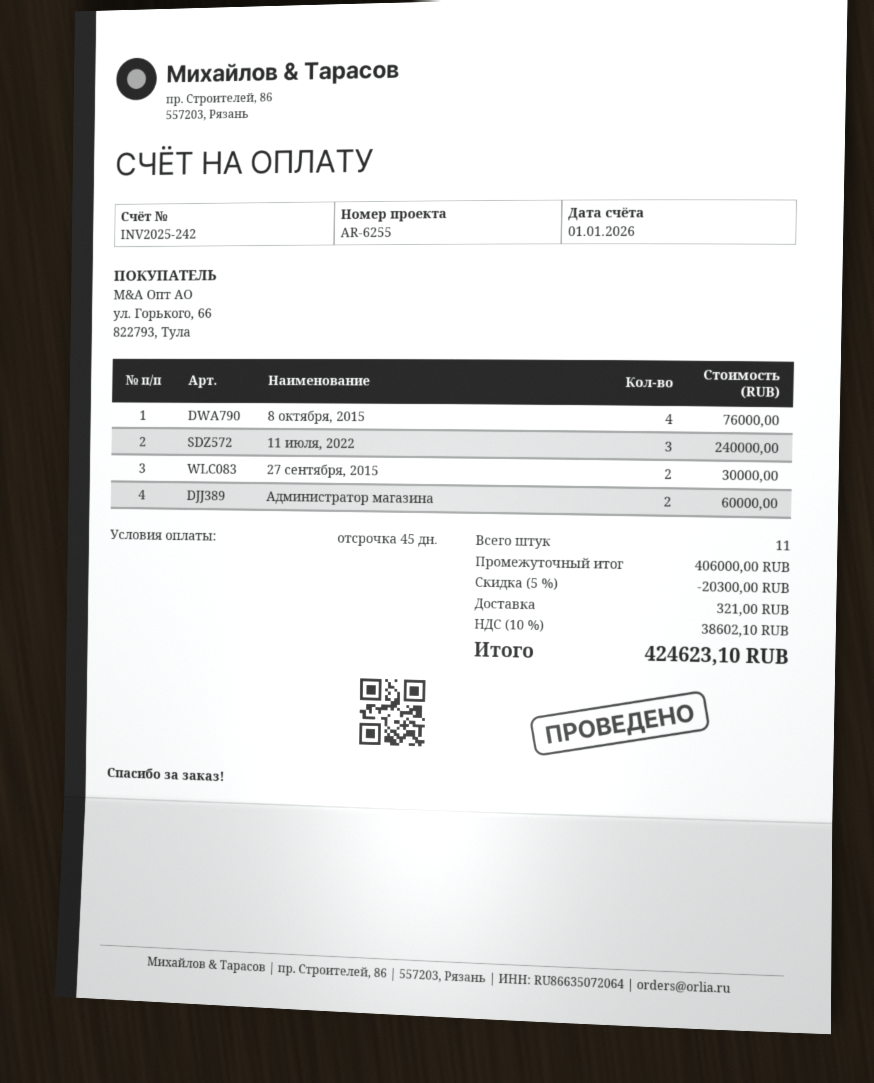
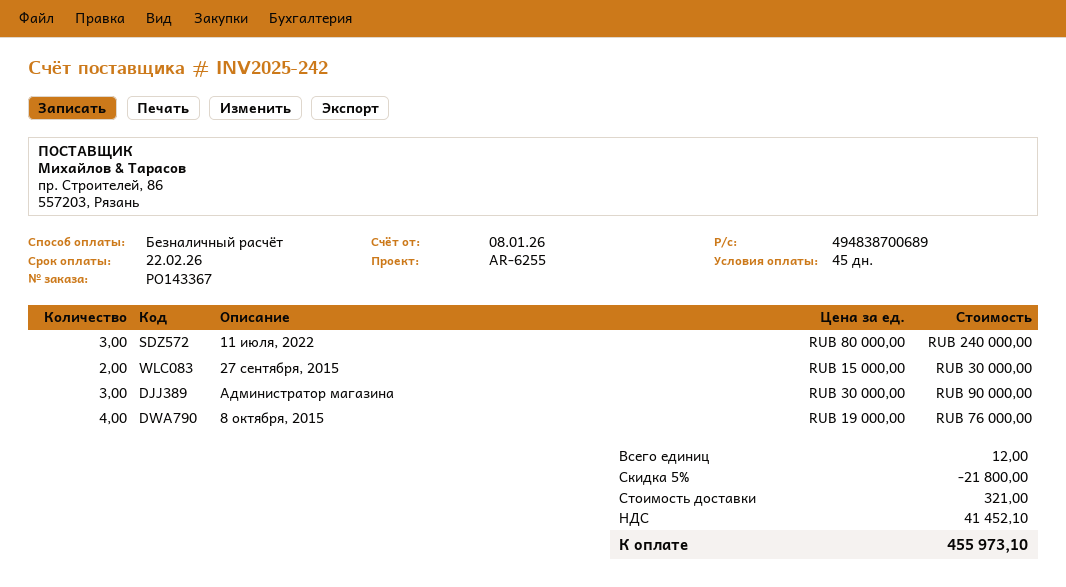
invoice date: 2026-01-01 -> 2026-01-08
Администратор магазина: 2 for 60000.00 -> 3 for 90000.00
total quantity: 11 -> 12
discount: 5% = 20300.00 -> 5% = 21800.00
tax: 38602.10 -> 41452.10
total: 424623.10 -> 455973.10

